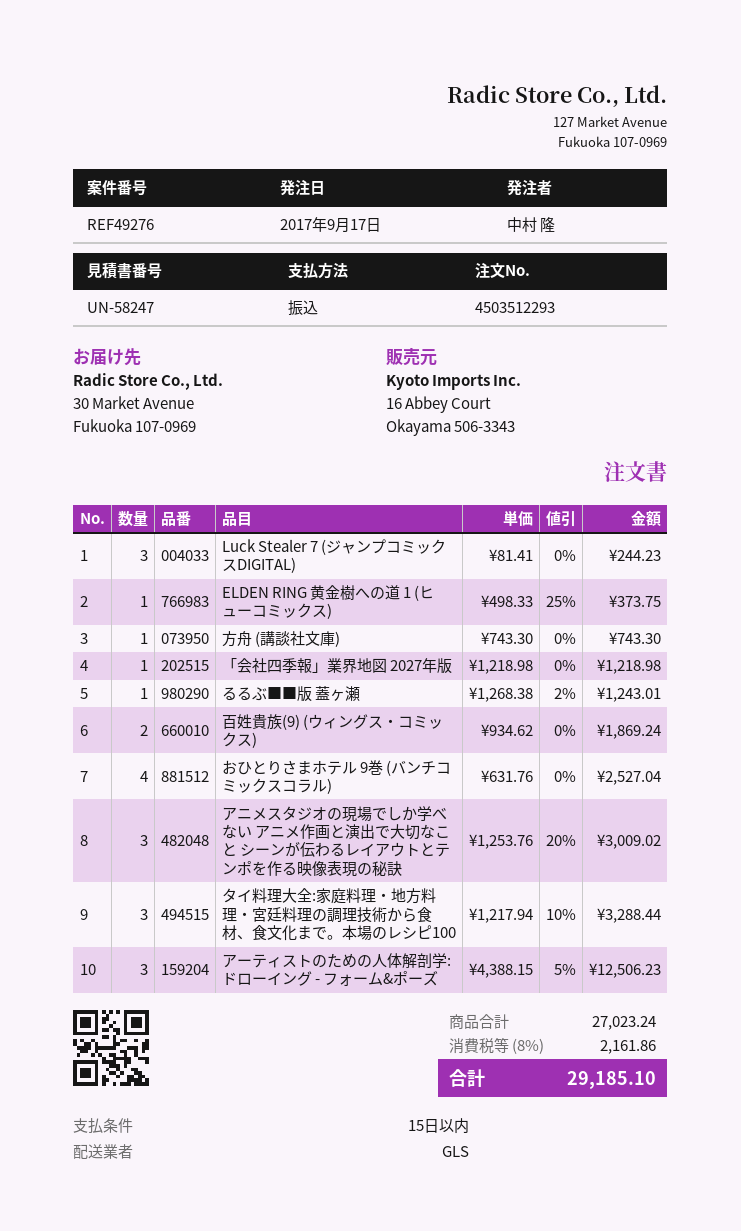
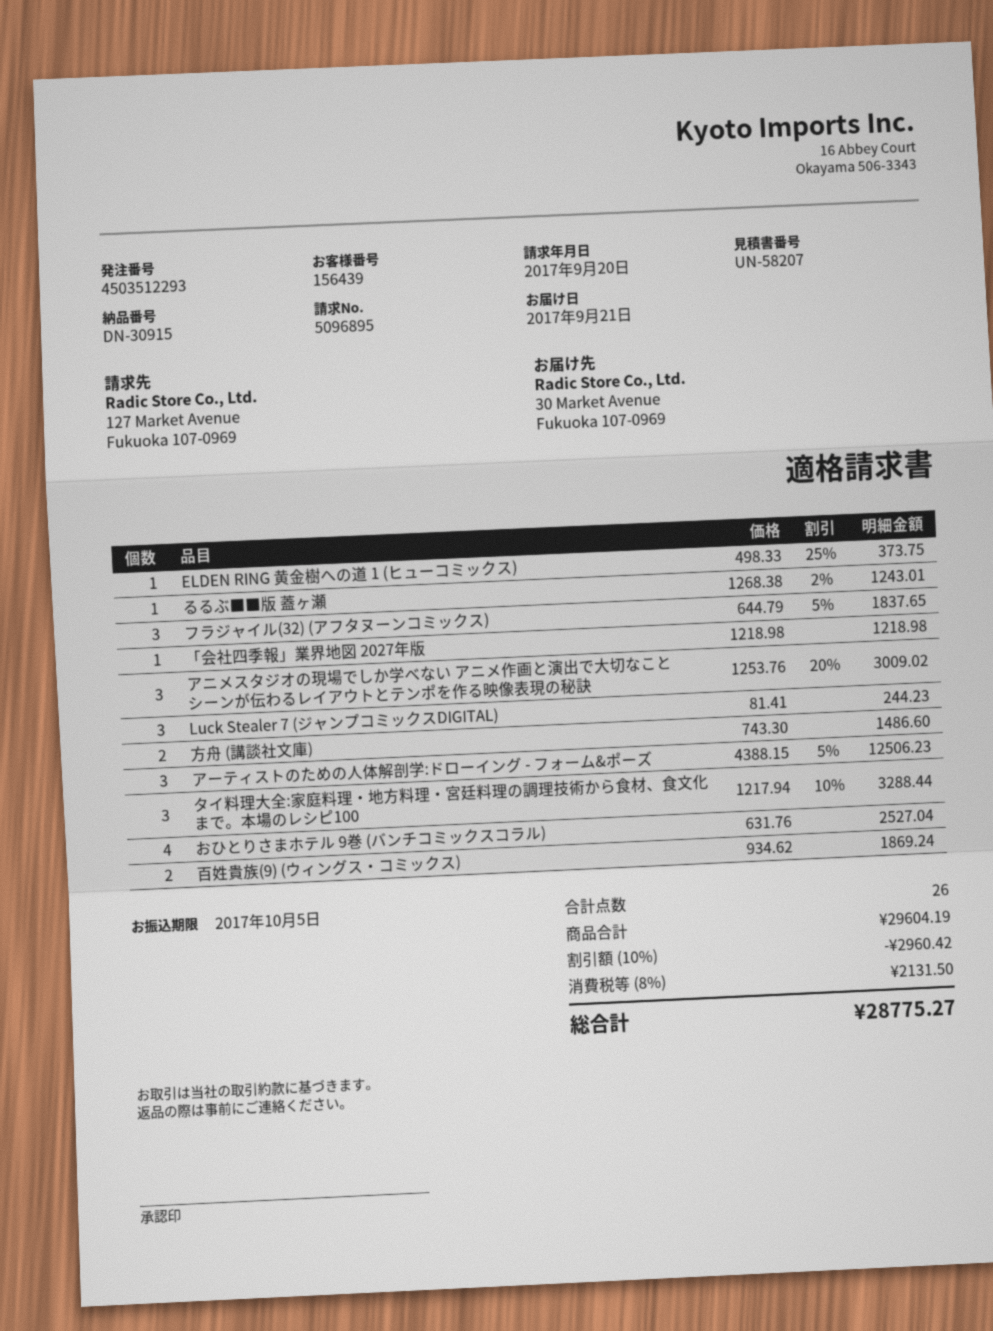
quote number: UN-58247 -> UN-58207
方舟 (講談社文庫): 1 x 743.30 = 743.30 -> 2 x 743.30 = 1486.60
フラジャイル(32) (アフタヌーンコミックス): none -> 3 x 644.79 - 5% = 1837.65
subtotal: 27023.24 -> 29604.19
discount: none -> 10% = 2960.42
tax: 8% = 2161.86 -> 8% = 2131.50
total: 29185.10 -> 28775.27

